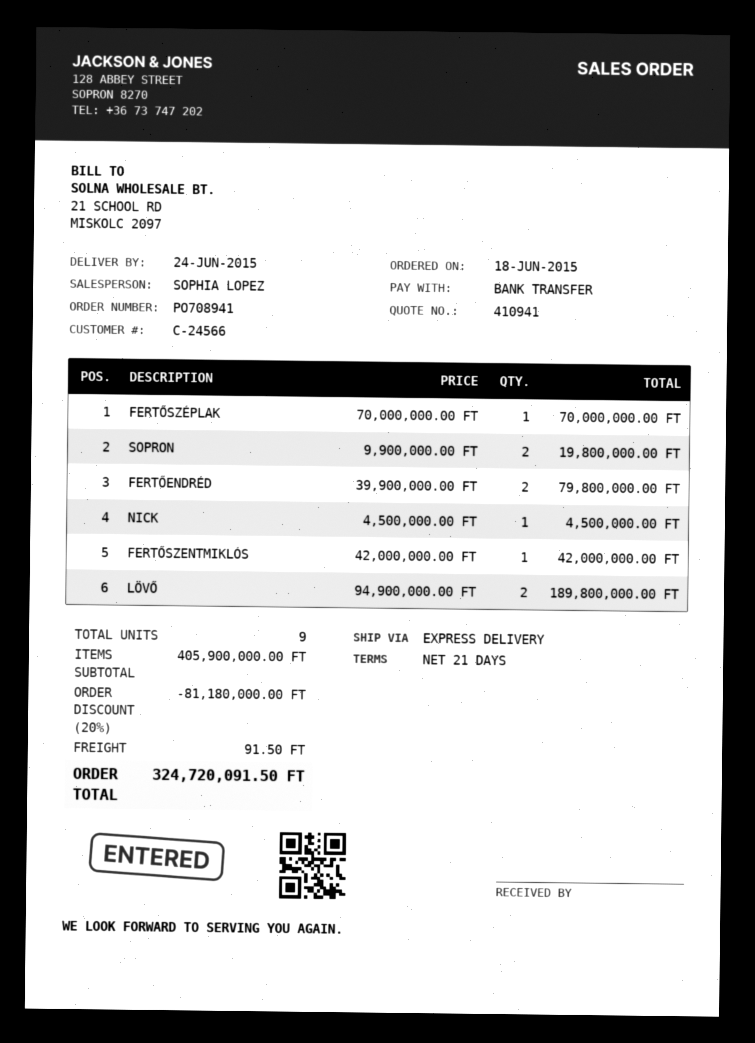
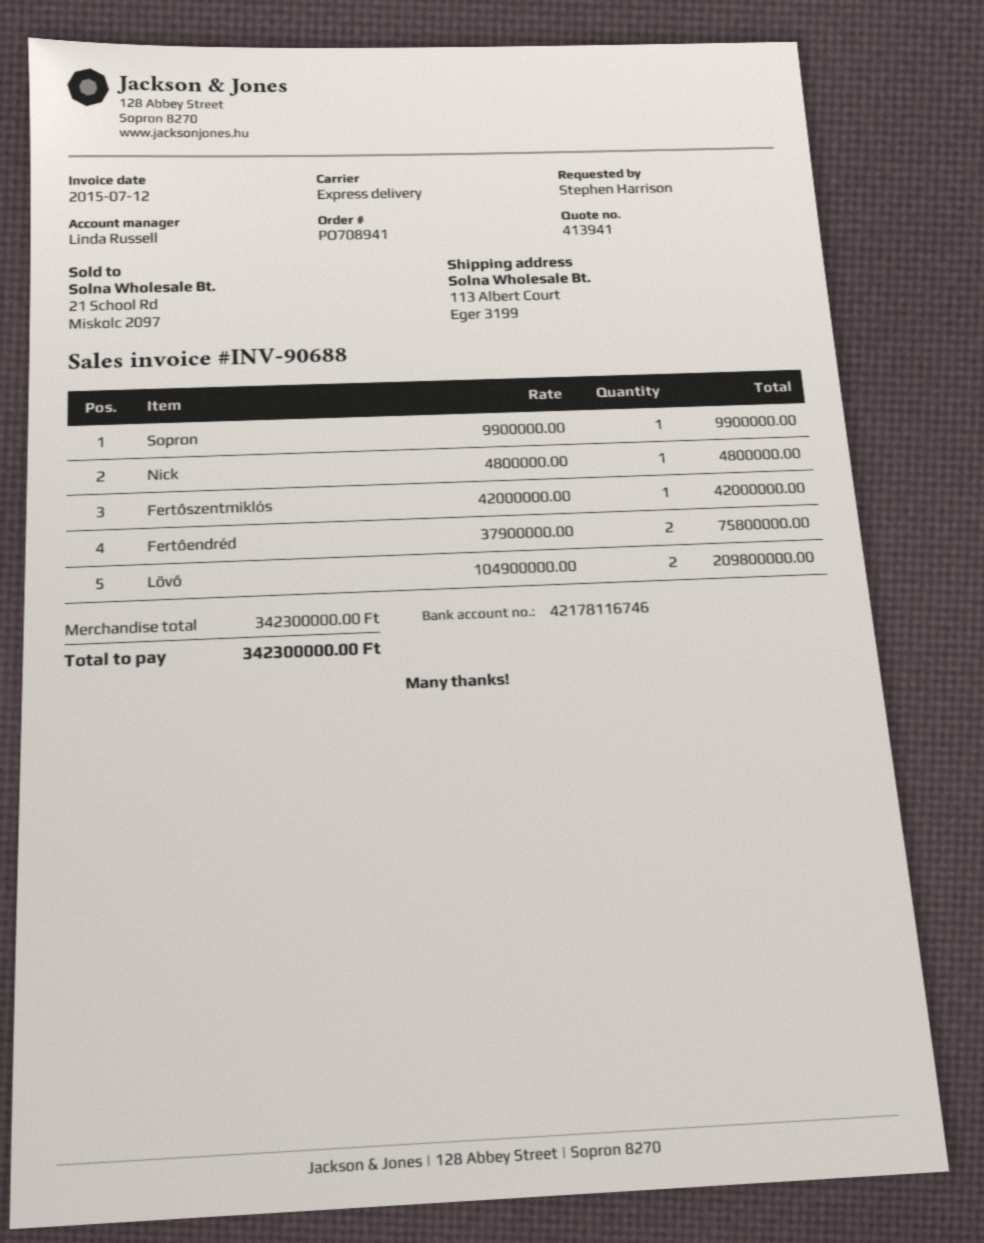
quote number: 410941 -> 413941
sales rep: SOPHIA LOPEZ -> Linda Russell
FERTŐSZÉPLAK: 1 x 70000000.00 = 70000000.00 -> none
SOPRON: 2 x 9900000.00 = 19800000.00 -> 1 x 9900000.00 = 9900000.00
FERTŐENDRÉD: 2 x 39900000.00 = 79800000.00 -> 2 x 37900000.00 = 75800000.00
NICK: 1 x 4500000.00 = 4500000.00 -> 1 x 4800000.00 = 4800000.00
LÖVŐ: 2 x 94900000.00 = 189800000.00 -> 2 x 104900000.00 = 209800000.00
subtotal: 405900000.00 -> 342300000.00
discount: 20% = 81180000.00 -> none
shipping: 91.50 -> none
total: 324720091.50 -> 342300000.00

